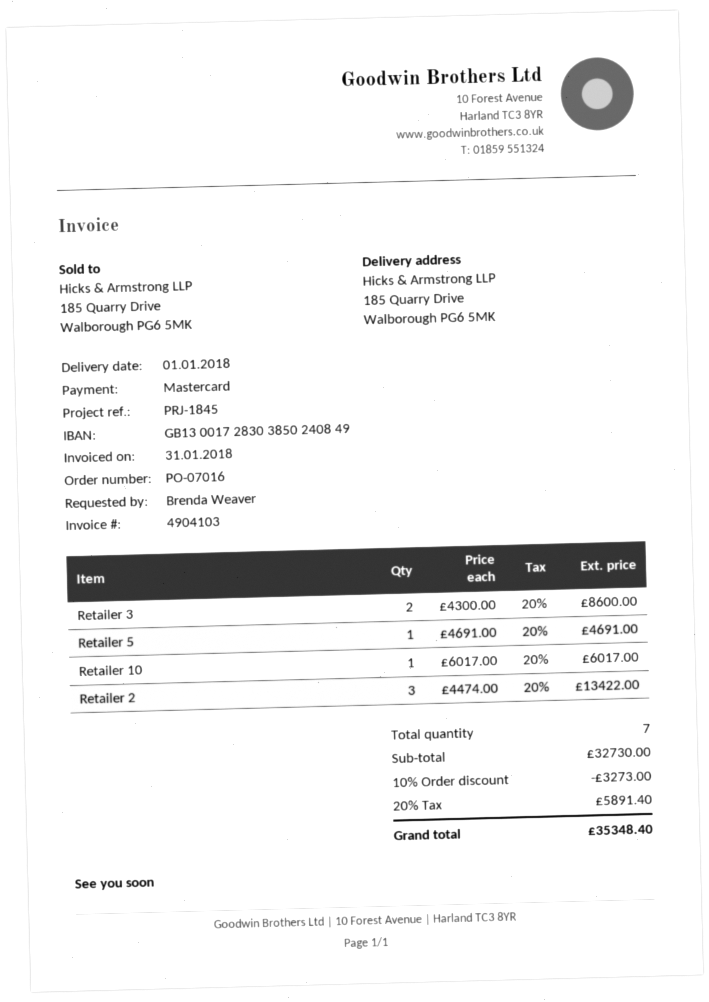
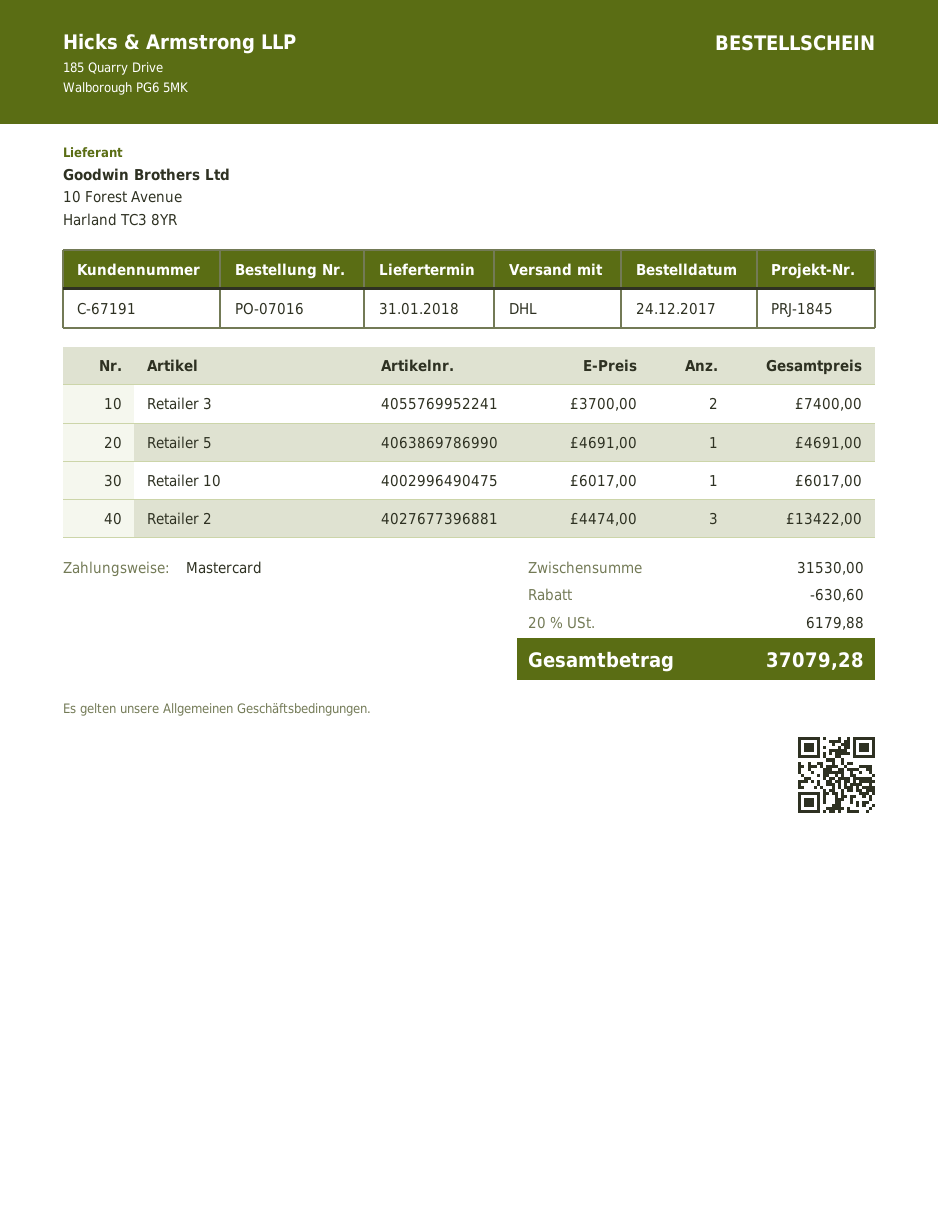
delivery date: 2018-01-01 -> 2018-01-31
Retailer 3: 2 x 4300.00 = 8600.00 -> 2 x 3700.00 = 7400.00
subtotal: 32730.00 -> 31530.00
discount: 3273.00 -> 630.60
tax: 20% = 5891.40 -> 20% = 6179.88
total: 35348.40 -> 37079.28

